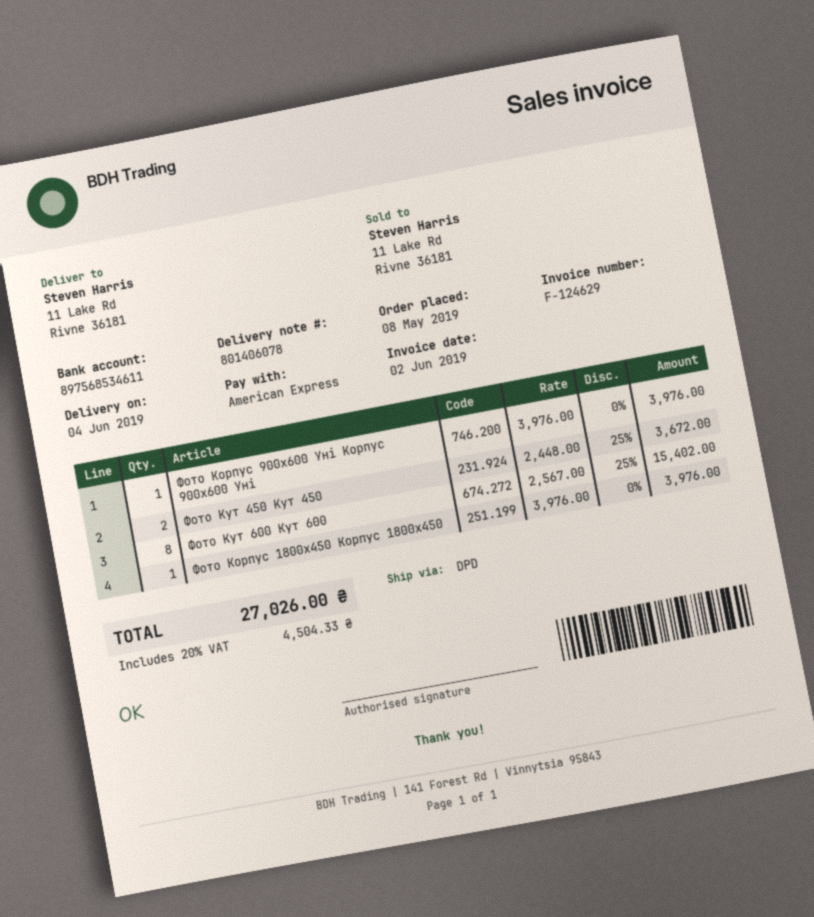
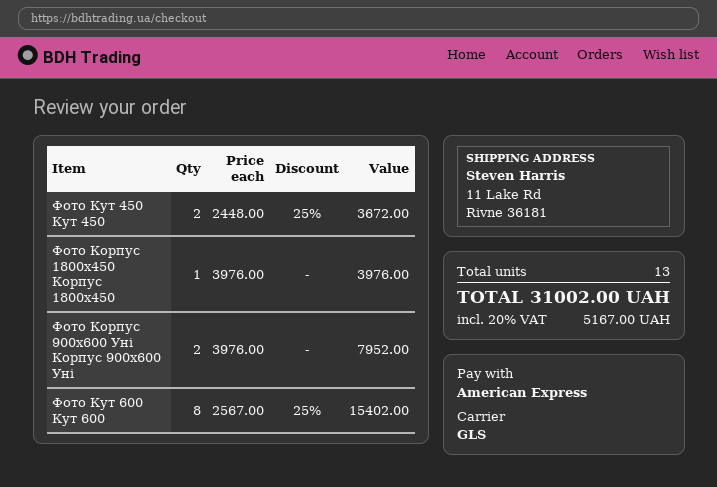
shipping method: DPD -> GLS
Фото Корпус 900х600 Уні Корпус 900х600 Уні: 1 x 3976.00 = 3976.00 -> 2 x 3976.00 = 7952.00
tax: 20% = 4504.33 -> 20% = 5167.00
total: 27026.00 -> 31002.00

